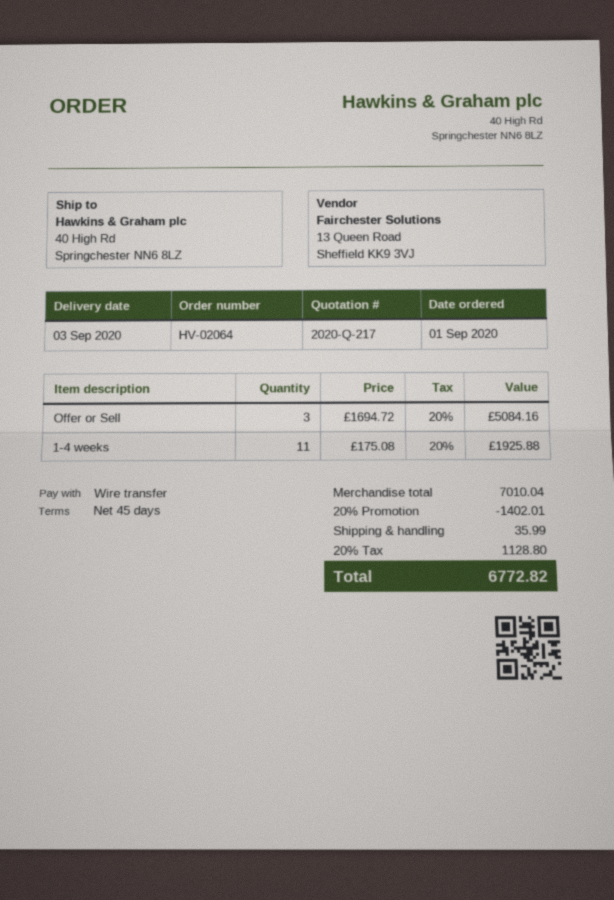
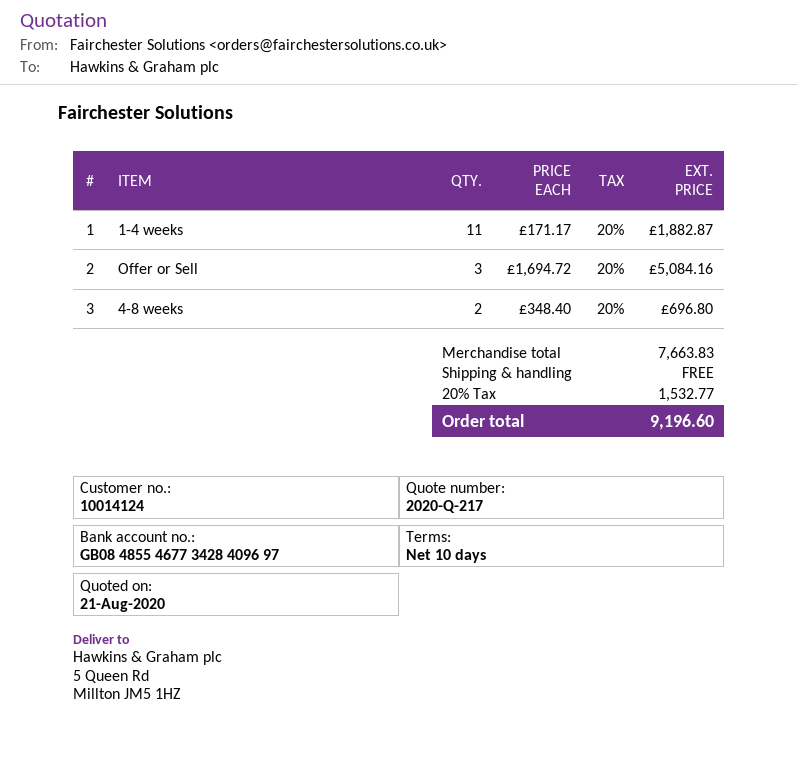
payment terms: 45 days -> 10 days
ship to: 40 High Rd, Springchester NN6 8LZ -> 5 Queen Rd, Millton JM5 1HZ
1-4 weeks: 11 x 175.08 = 1925.88 -> 11 x 171.17 = 1882.87
4-8 weeks: none -> 2 x 348.40 = 696.80
subtotal: 7010.04 -> 7663.83
discount: 20% = 1402.01 -> none
shipping: 35.99 -> 0.00
tax: 20% = 1128.80 -> 20% = 1532.77
total: 6772.82 -> 9196.60

